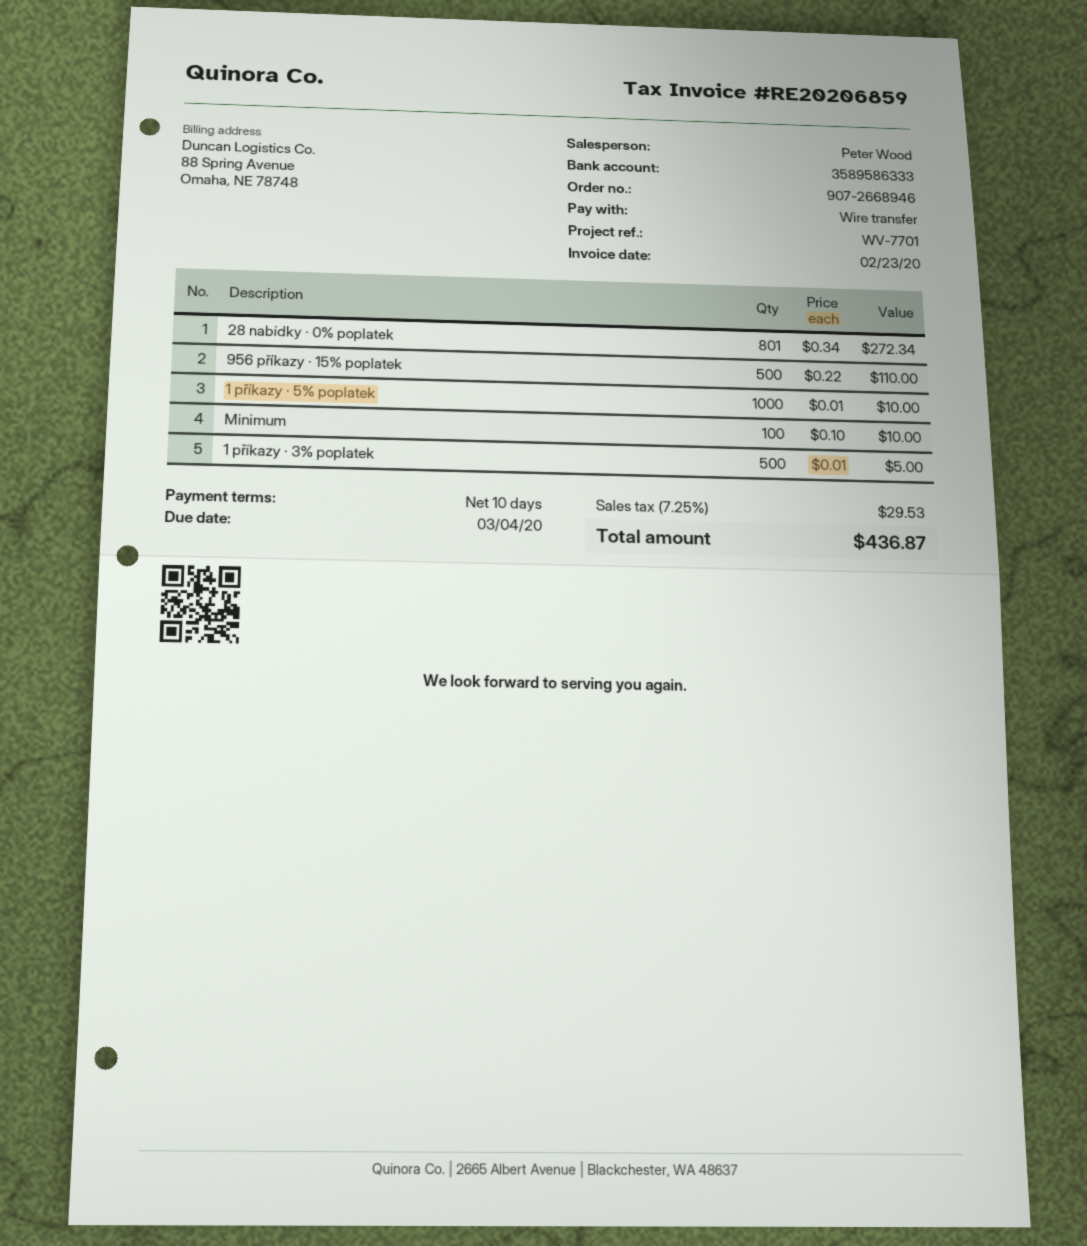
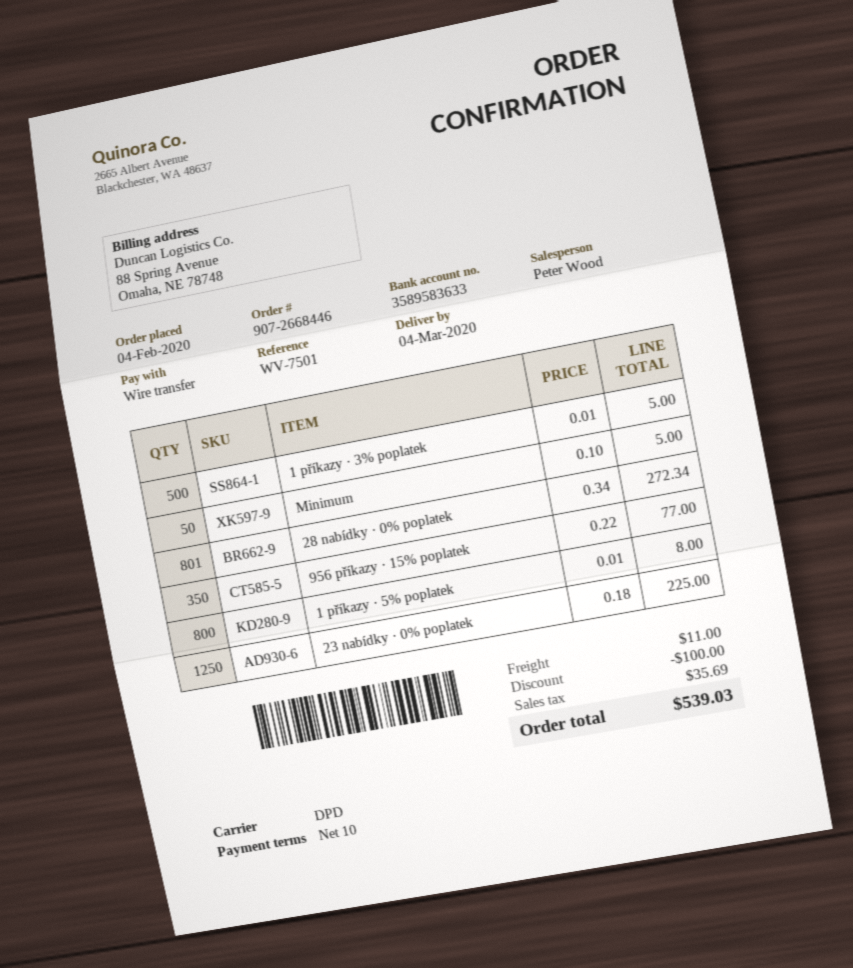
order number: 907-2668946 -> 907-2668446
reference: WV-7701 -> WV-7501
bank account: 3589586333 -> 3589583633
956 příkazy · 15% poplatek: 500 x 0.22 = 110.00 -> 350 x 0.22 = 77.00
1 příkazy · 5% poplatek: 1000 x 0.01 = 10.00 -> 800 x 0.01 = 8.00
Minimum: 100 x 0.10 = 10.00 -> 50 x 0.10 = 5.00
23 nabídky · 0% poplatek: none -> 1250 x 0.18 = 225.00
discount: none -> 100.00
shipping: none -> 11.00
tax: 29.53 -> 35.69
total: 436.87 -> 539.03

